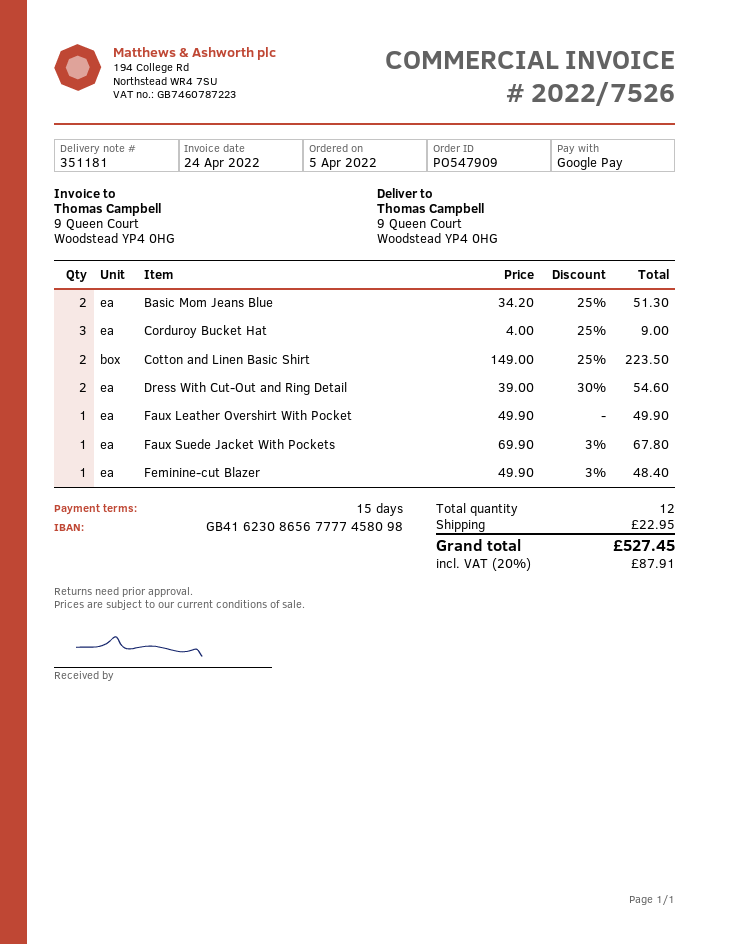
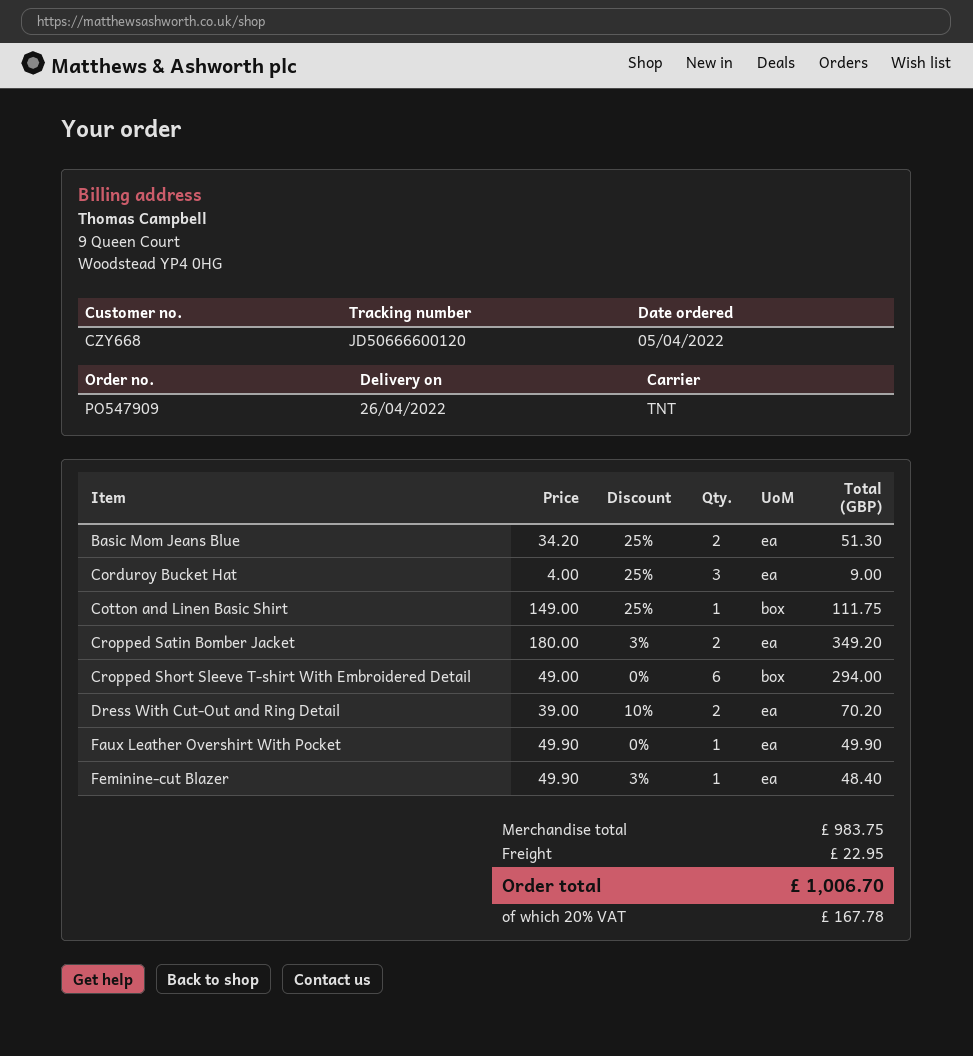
Cotton and Linen Basic Shirt: 2 x 149.00 - 25% = 223.50 -> 1 x 149.00 - 25% = 111.75
Dress With Cut-Out and Ring Detail: 2 x 39.00 - 30% = 54.60 -> 2 x 39.00 - 10% = 70.20
Faux Suede Jacket With Pockets: 1 x 69.90 - 3% = 67.80 -> none
Cropped Satin Bomber Jacket: none -> 2 x 180.00 - 3% = 349.20
Cropped Short Sleeve T-shirt With Embroidered Detail: none -> 6 x 49.00 = 294.00
tax: 20% = 87.91 -> 20% = 167.78
total: 527.45 -> 1006.70

